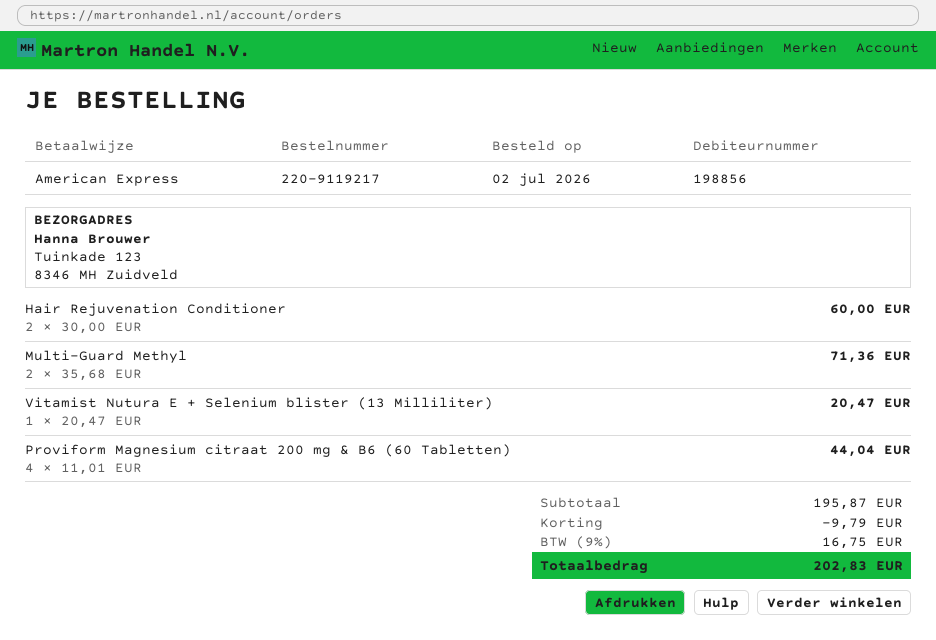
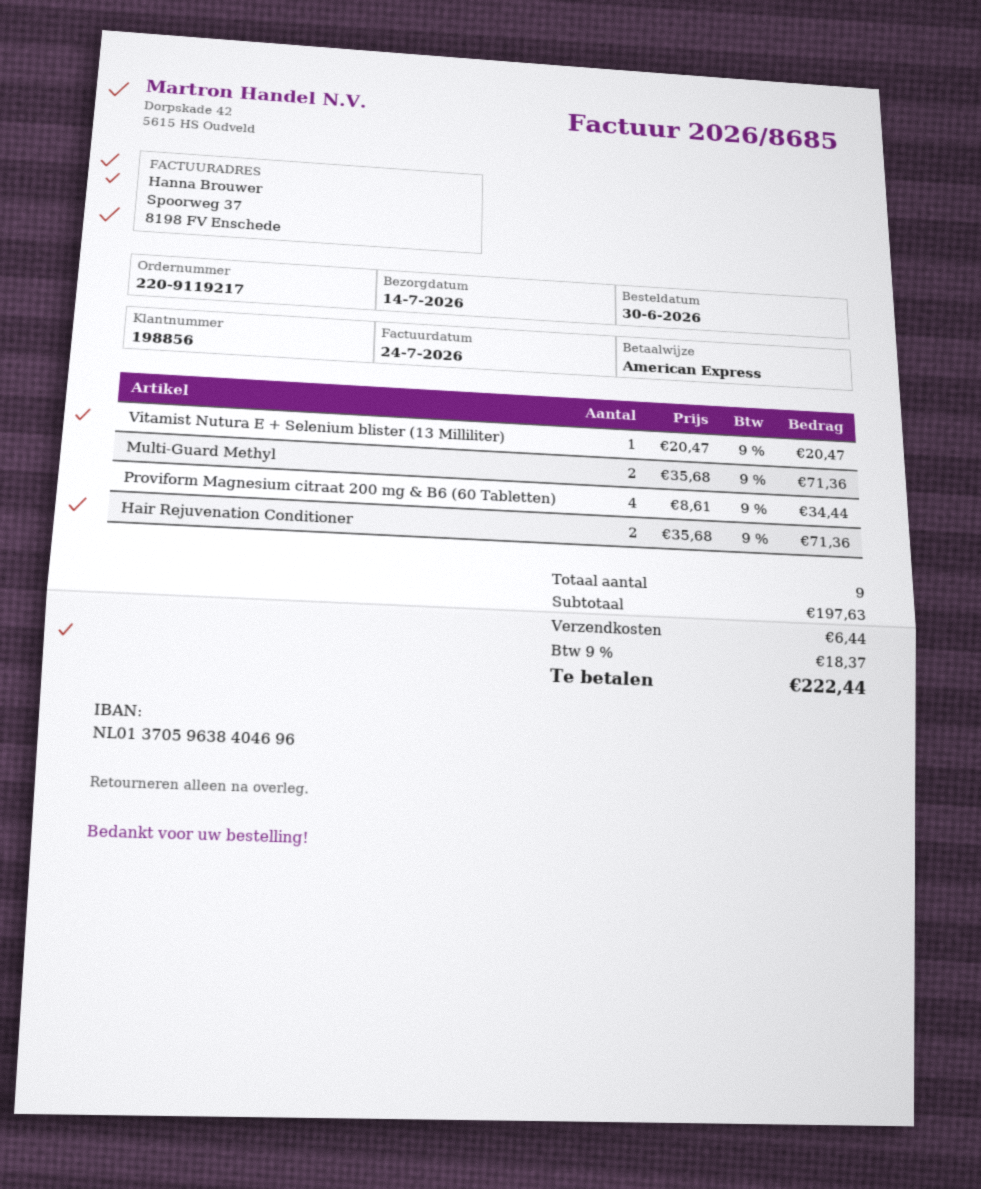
order date: 2026-07-02 -> 2026-06-30
Hair Rejuvenation Conditioner: 2 x 30.00 = 60.00 -> 2 x 35.68 = 71.36
Proviform Magnesium citraat 200 mg & B6 (60 Tabletten): 4 x 11.01 = 44.04 -> 4 x 8.61 = 34.44
subtotal: 195.87 -> 197.63
discount: 9.79 -> none
shipping: none -> 6.44
tax: 9% = 16.75 -> 9% = 18.37
total: 202.83 -> 222.44

